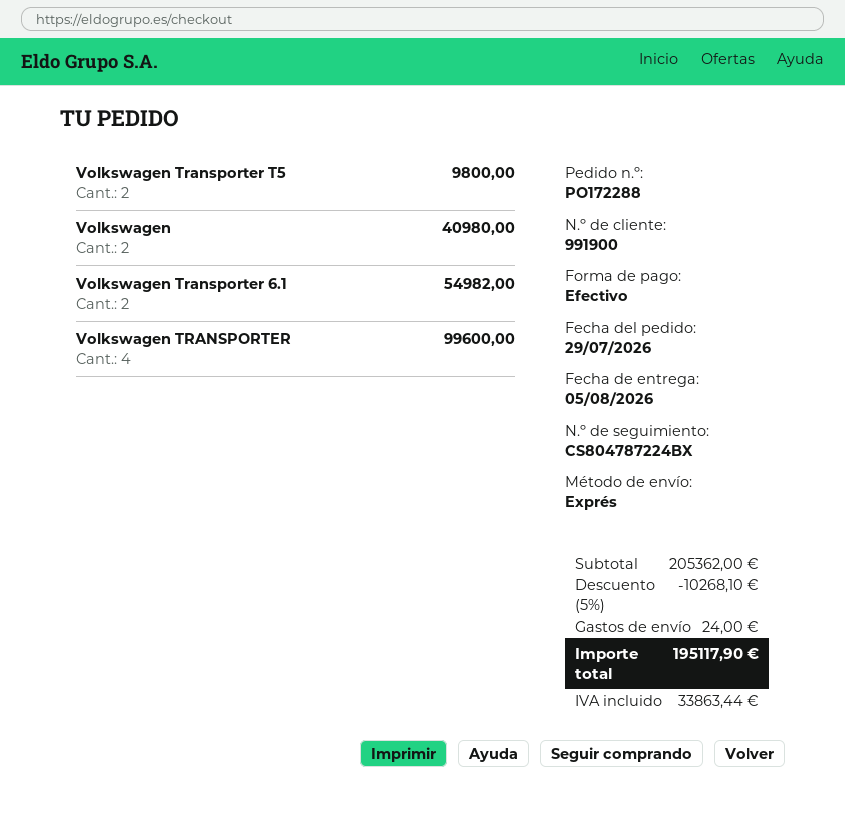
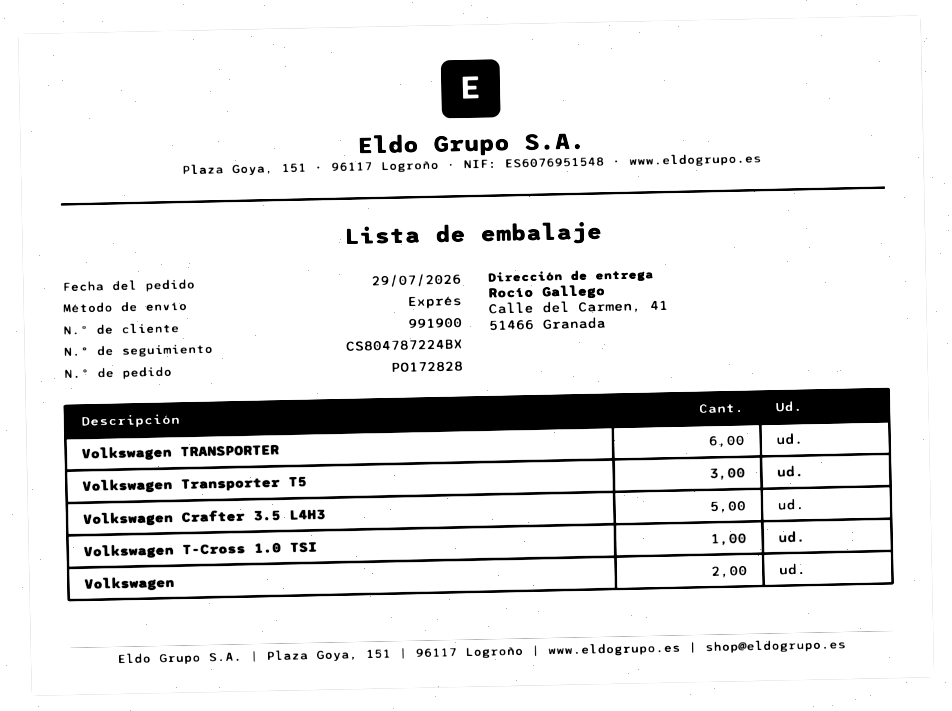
order number: PO172288 -> PO172828
Volkswagen Transporter T5: 2 -> 3
Volkswagen Transporter 6.1: 2 -> none
Volkswagen TRANSPORTER: 4 -> 6
Volkswagen Crafter 3.5 L4H3: none -> 5
Volkswagen T-Cross 1.0 TSI: none -> 1

